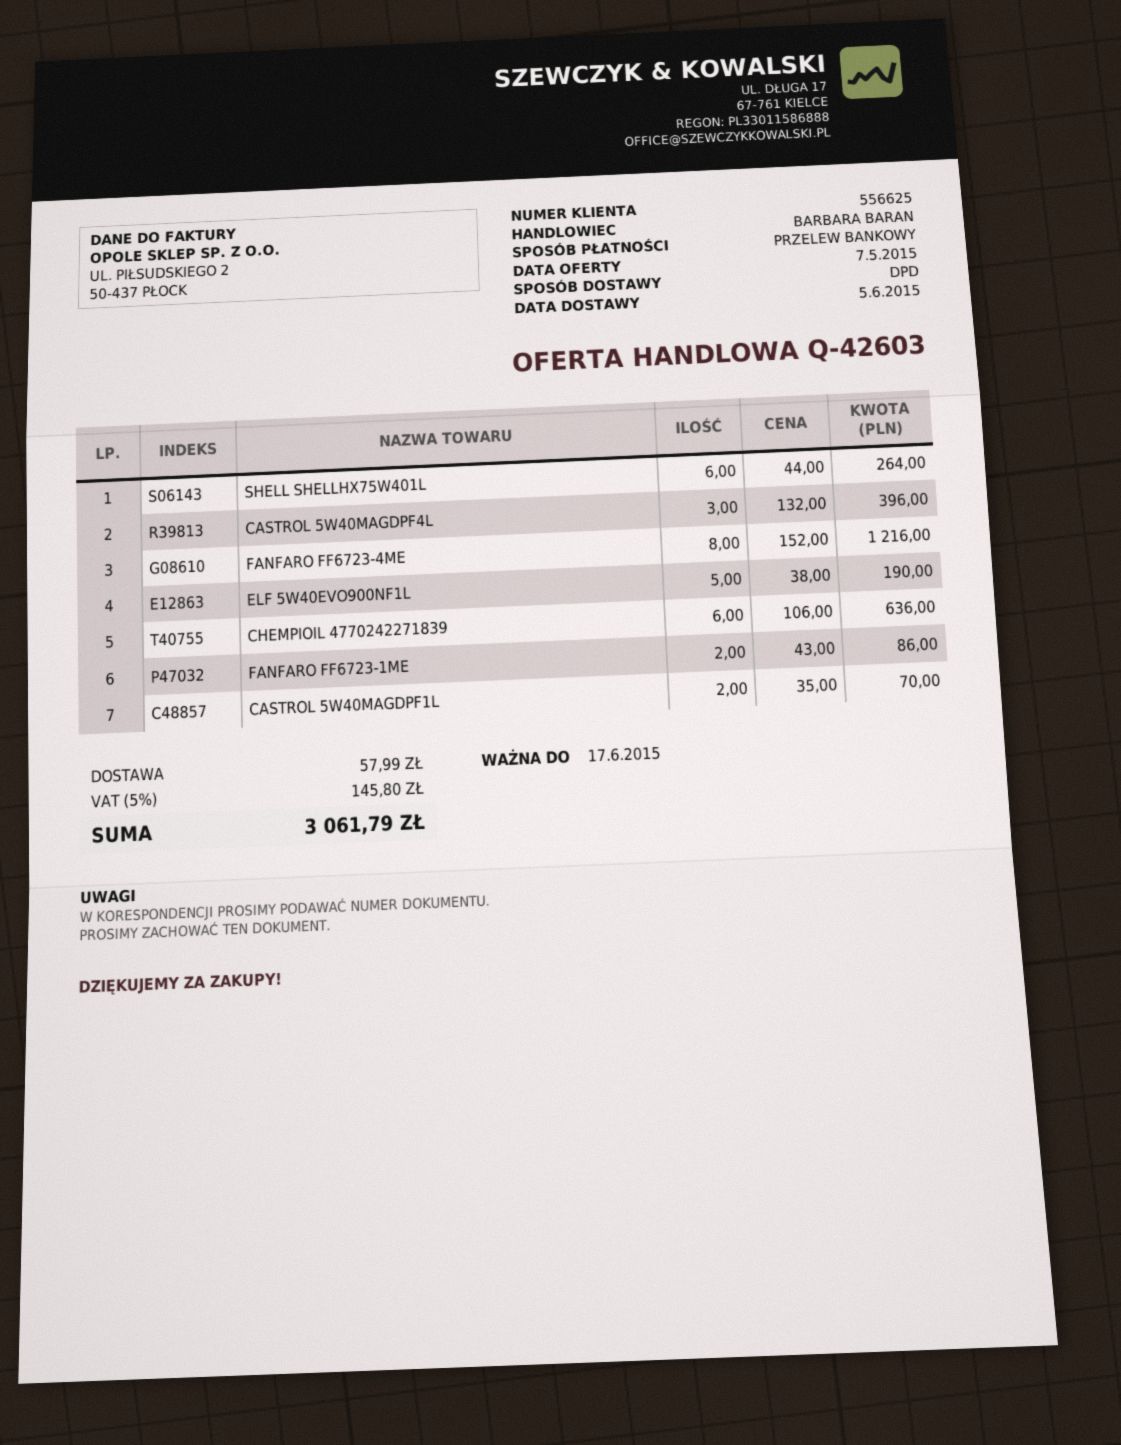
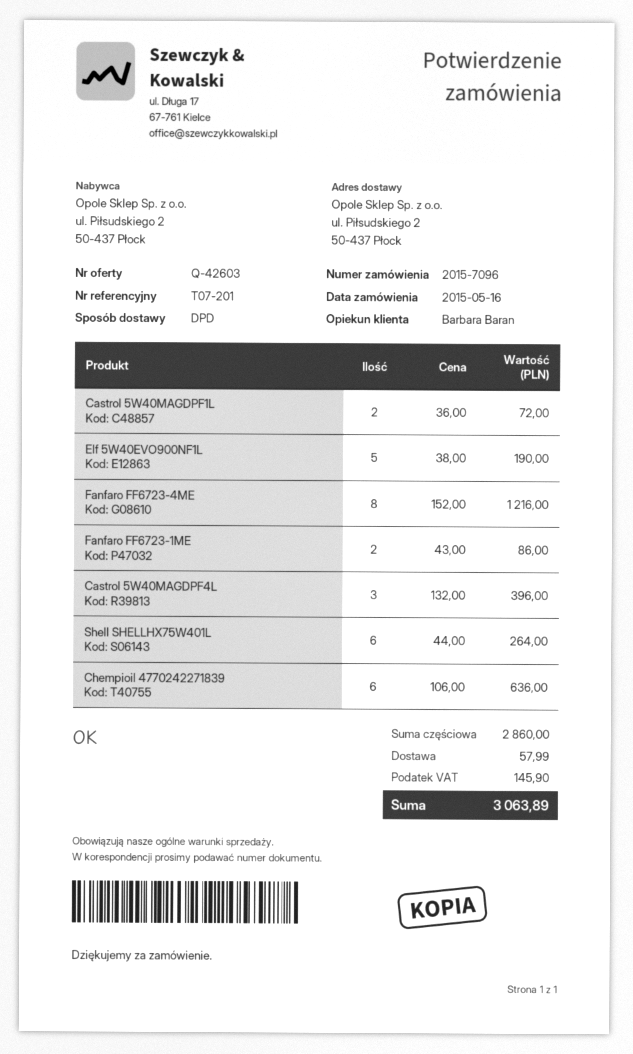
CASTROL 5W40MAGDPF1L: 2 x 35.00 = 70.00 -> 2 x 36.00 = 72.00
tax: 145.80 -> 145.90
total: 3061.79 -> 3063.89

